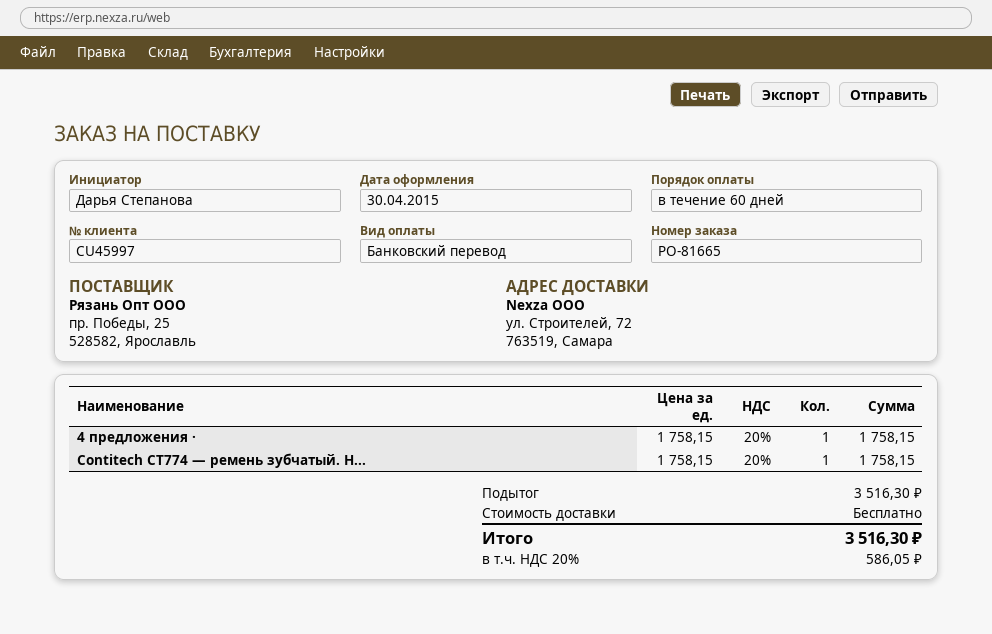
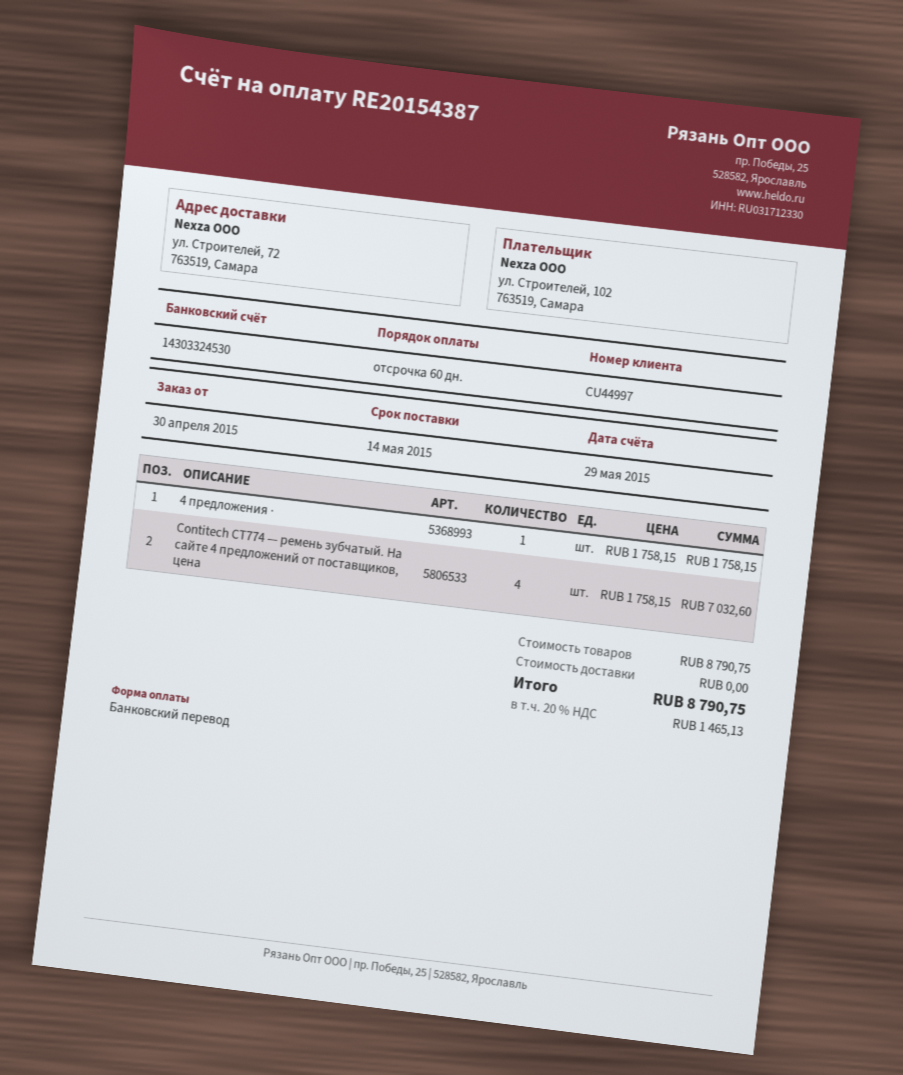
customer number: CU45997 -> CU44997
Contitech CT774 — ремень зубчатый. Н...: 1 x 1758.15 = 1758.15 -> 4 x 1758.15 = 7032.60
subtotal: 3516.30 -> 8790.75
tax: 20% = 586.05 -> 20% = 1465.13
total: 3516.30 -> 8790.75

